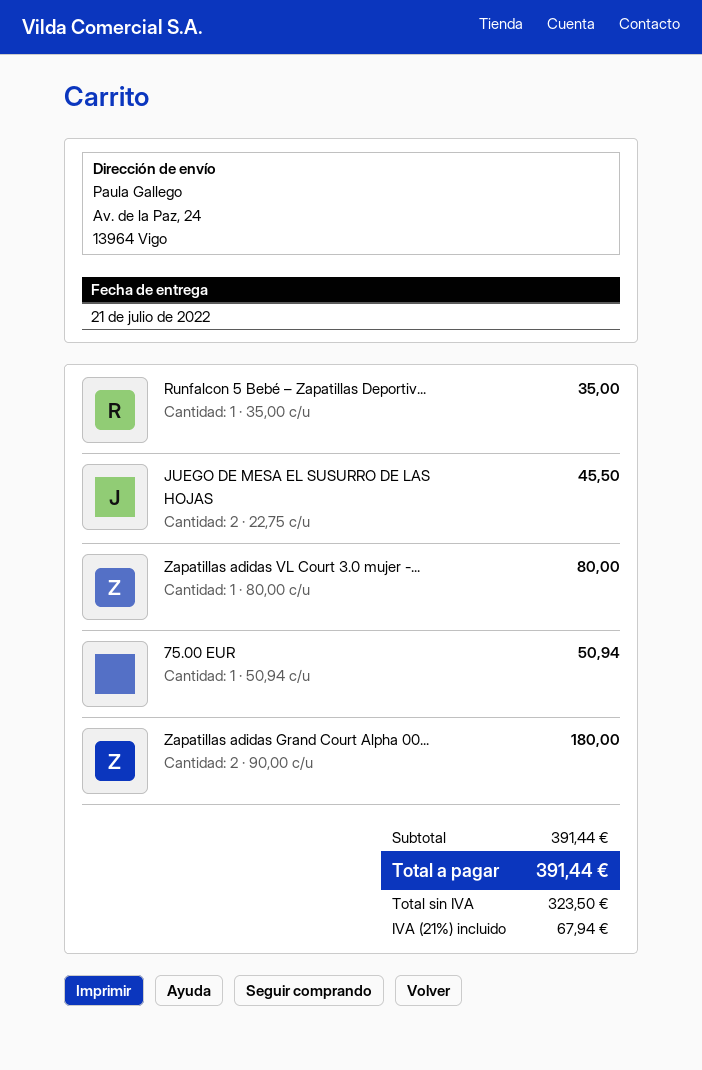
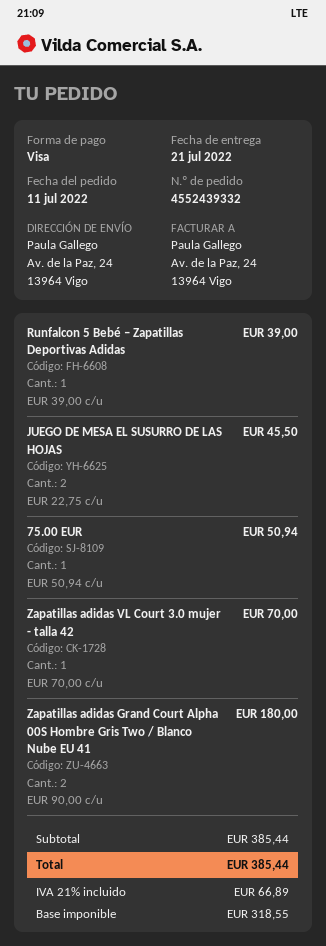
Runfalcon 5 Bebé – Zapatillas Deportiv...: 1 x 35.00 = 35.00 -> 1 x 39.00 = 39.00
Zapatillas adidas VL Court 3.0 mujer -...: 1 x 80.00 = 80.00 -> 1 x 70.00 = 70.00
subtotal: 391.44 -> 385.44
net: 323.50 -> 318.55
tax: 21% = 67.94 -> 21% = 66.89
total: 391.44 -> 385.44

